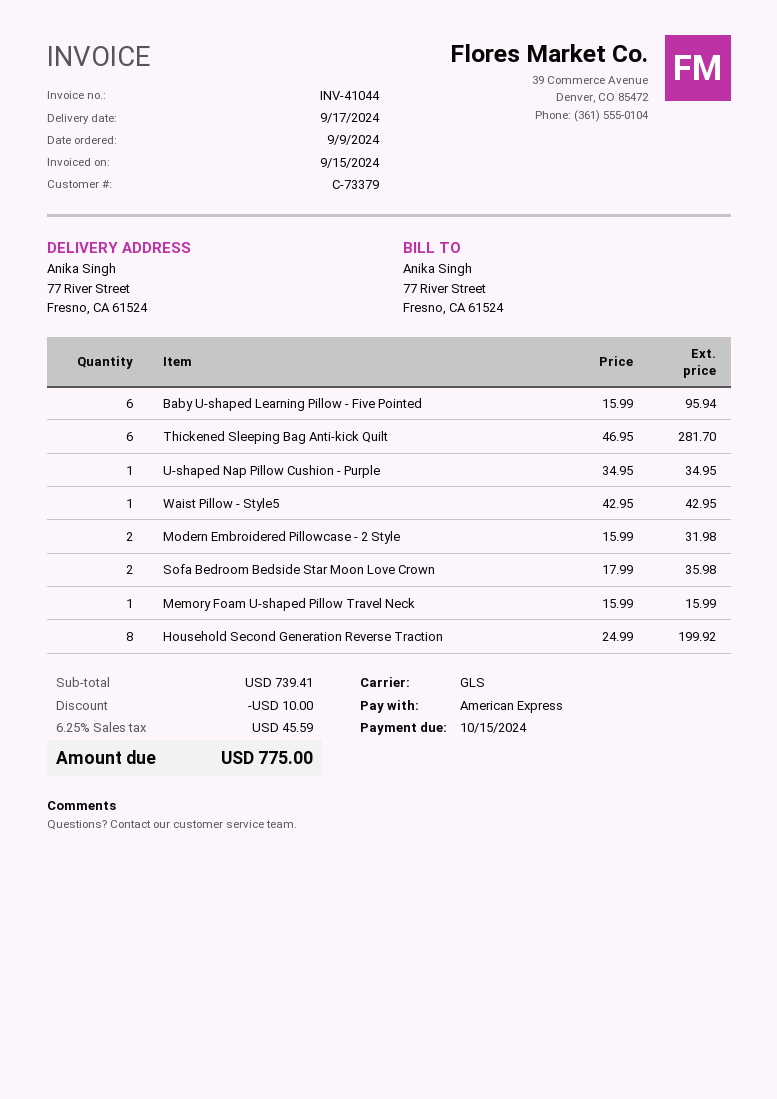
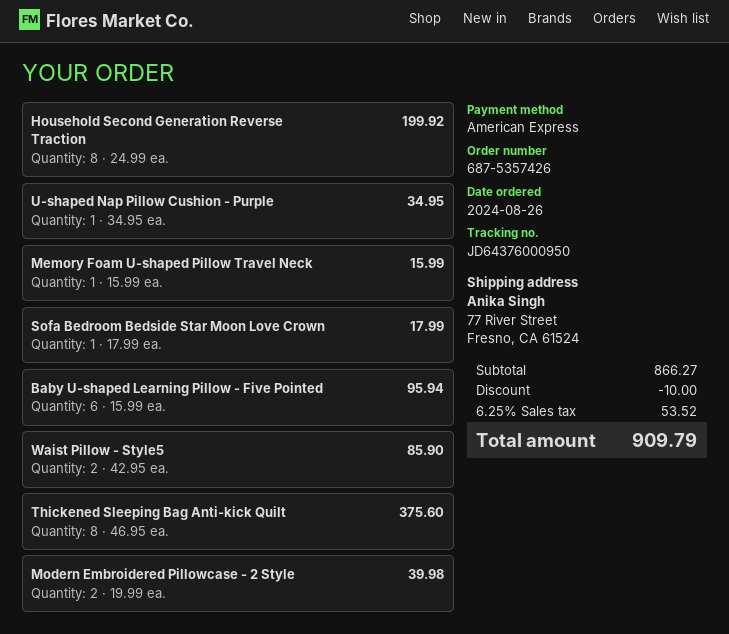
order date: 2024-09-09 -> 2024-08-26
Thickened Sleeping Bag Anti-kick Quilt: 6 x 46.95 = 281.70 -> 8 x 46.95 = 375.60
Waist Pillow - Style5: 1 x 42.95 = 42.95 -> 2 x 42.95 = 85.90
Modern Embroidered Pillowcase - 2 Style: 2 x 15.99 = 31.98 -> 2 x 19.99 = 39.98
Sofa Bedroom Bedside Star Moon Love Crown: 2 x 17.99 = 35.98 -> 1 x 17.99 = 17.99
subtotal: 739.41 -> 866.27
tax: 6.25% = 45.59 -> 6.25% = 53.52
total: 775.00 -> 909.79

